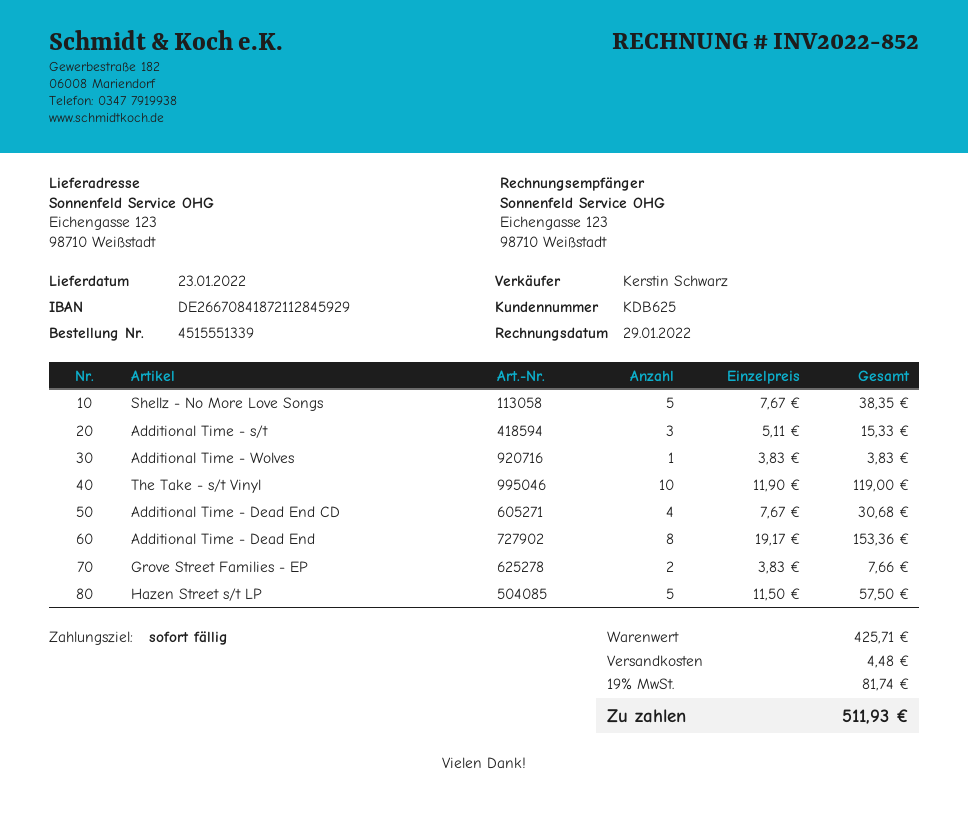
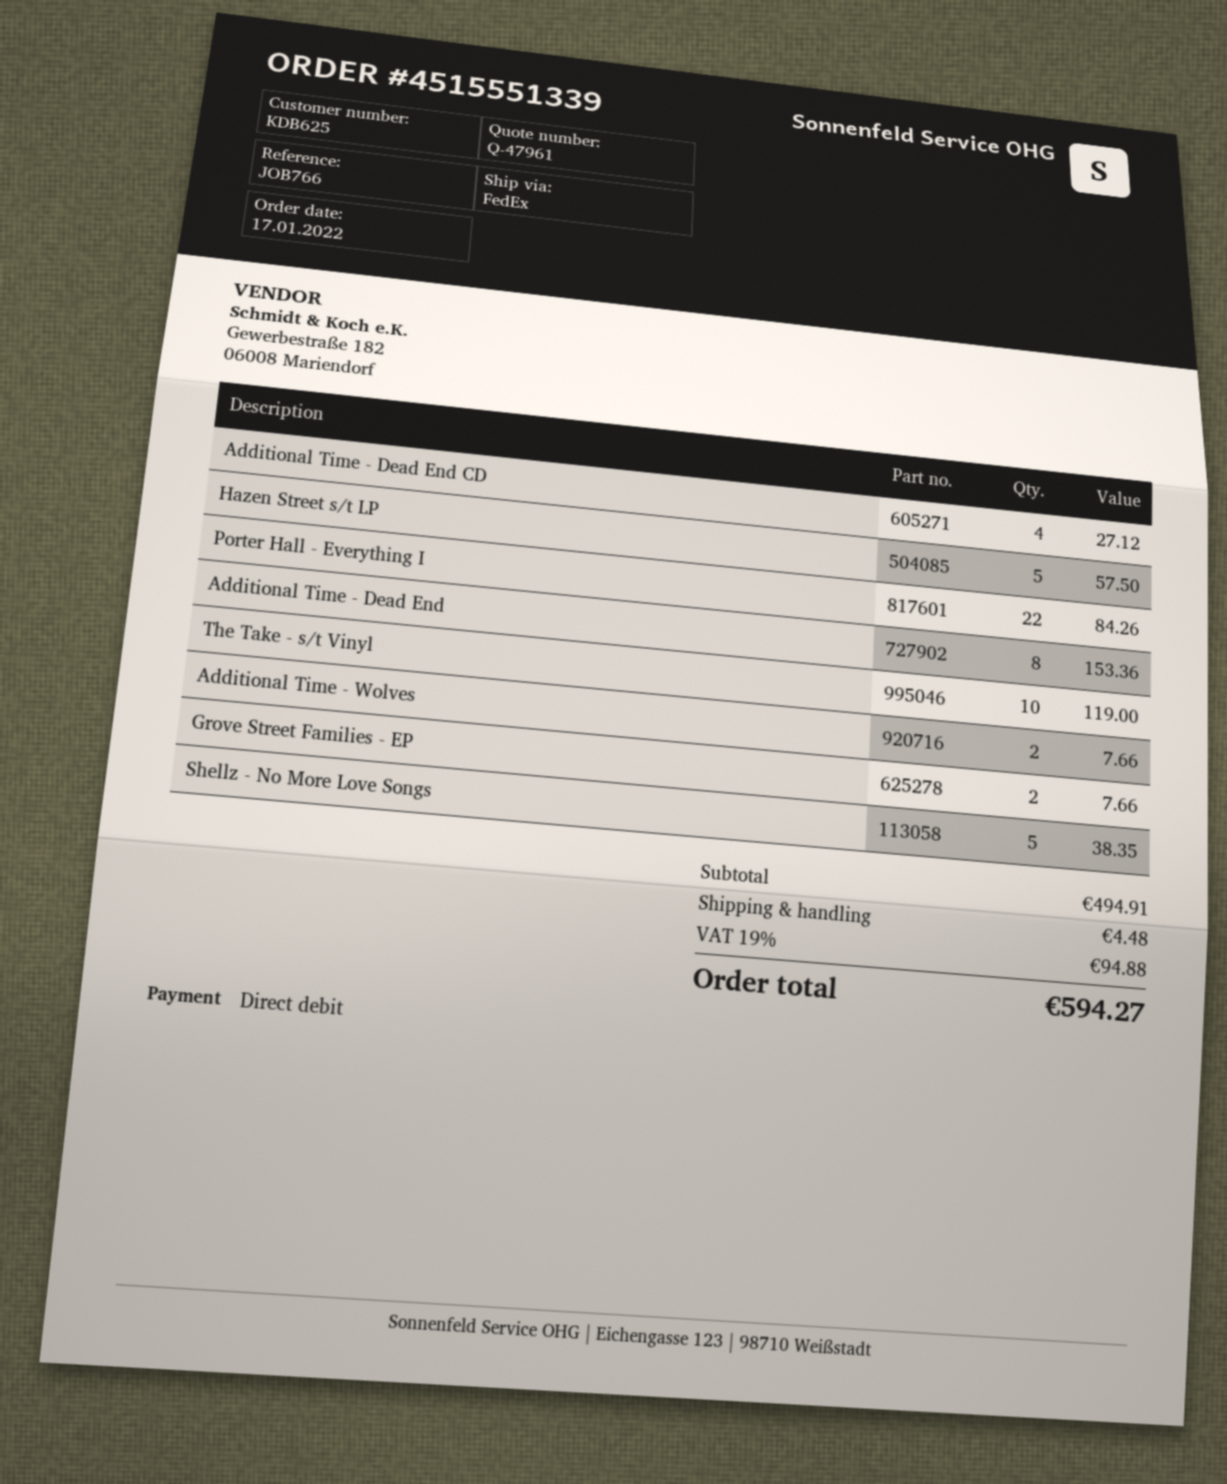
Additional Time - s/t: 3 for 15.33 -> none
Additional Time - Wolves: 1 for 3.83 -> 2 for 7.66
Additional Time - Dead End CD: 4 for 30.68 -> 4 for 27.12
Porter Hall - Everything I: none -> 22 for 84.26
subtotal: 425.71 -> 494.91
tax: 19% = 81.74 -> 19% = 94.88
total: 511.93 -> 594.27

